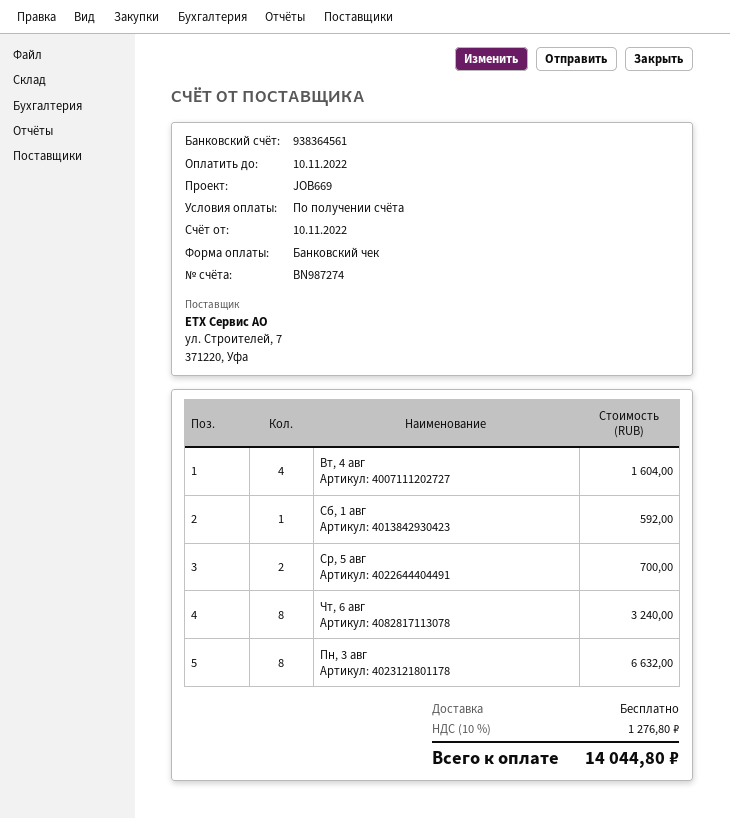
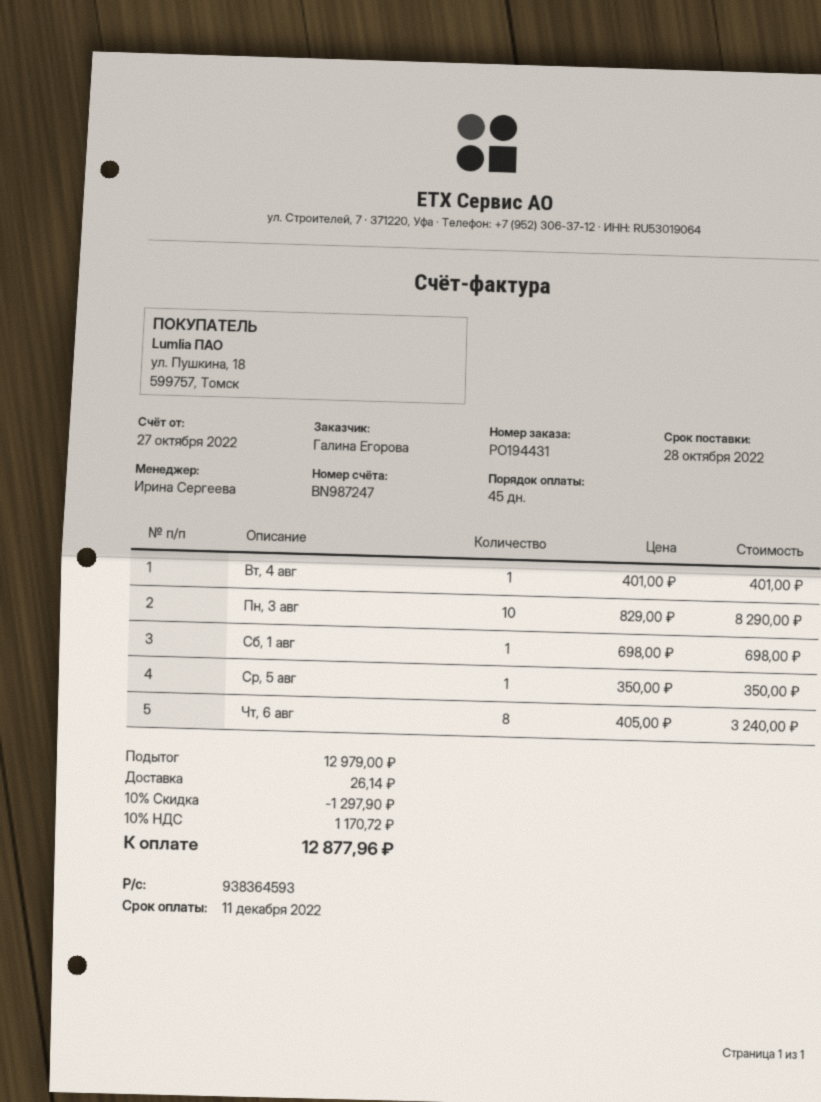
invoice number: BN987274 -> BN987247
invoice date: 2022-11-10 -> 2022-10-27
payment terms: on receipt -> 45 days
due date: 2022-11-10 -> 2022-12-11
bank account: 938364561 -> 938364593
Вт, 4 авг: 4 for 1604.00 -> 1 for 401.00
Сб, 1 авг: 1 for 592.00 -> 1 for 698.00
Ср, 5 авг: 2 for 700.00 -> 1 for 350.00
Пн, 3 авг: 8 for 6632.00 -> 10 for 8290.00
discount: none -> 10% = 1297.90
shipping: 0.00 -> 26.14
tax: 10% = 1276.80 -> 10% = 1170.72
total: 14044.80 -> 12877.96

